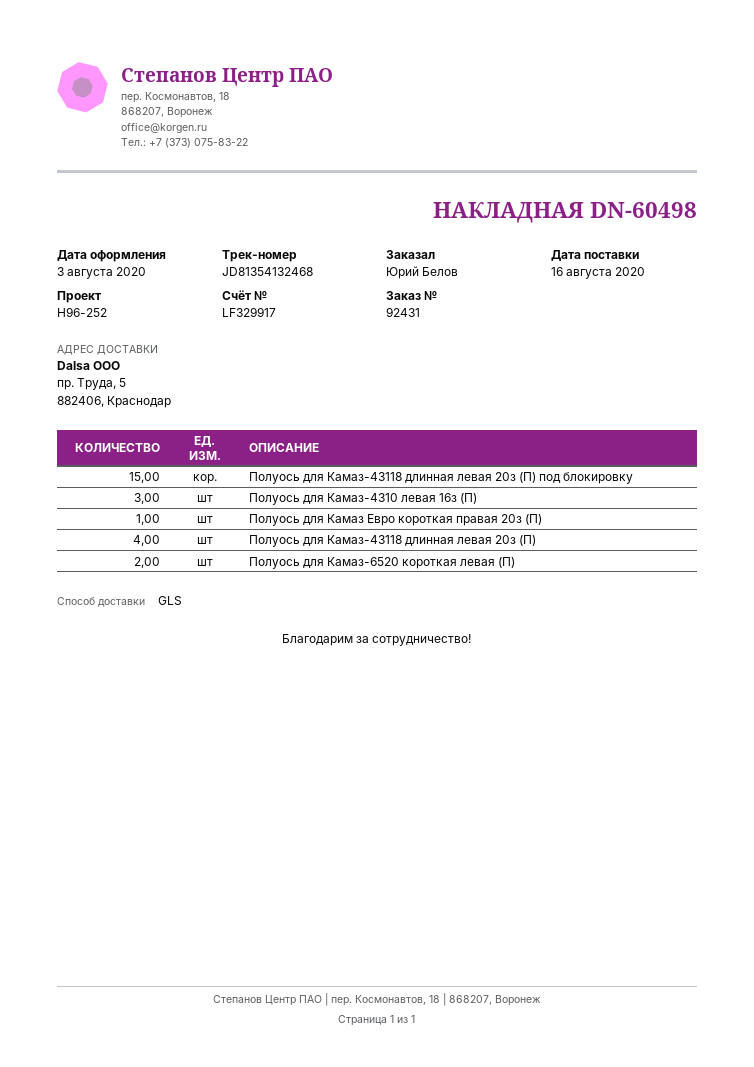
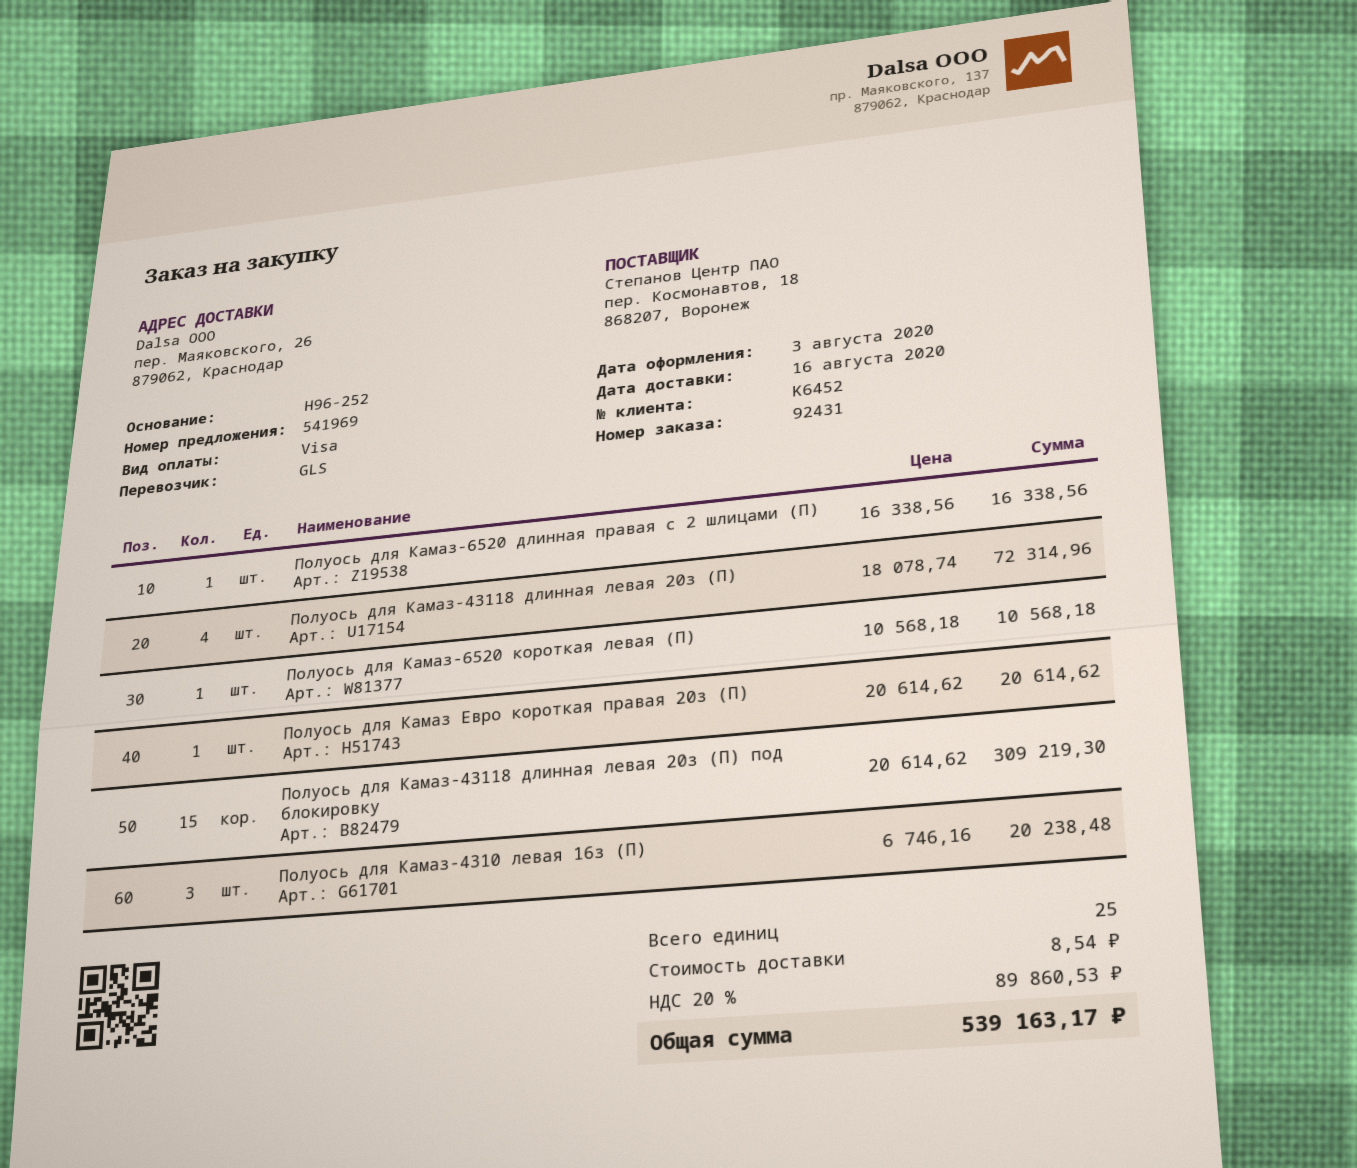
ship to: пр. Труда, 5, 882406, Краснодар -> пер. Маяковского, 26, 879062, Краснодар
Полуось для Камаз-6520 короткая левая (П): 2 -> 1
Полуось для Камаз-6520 длинная правая с 2 шлицами (П): none -> 1

